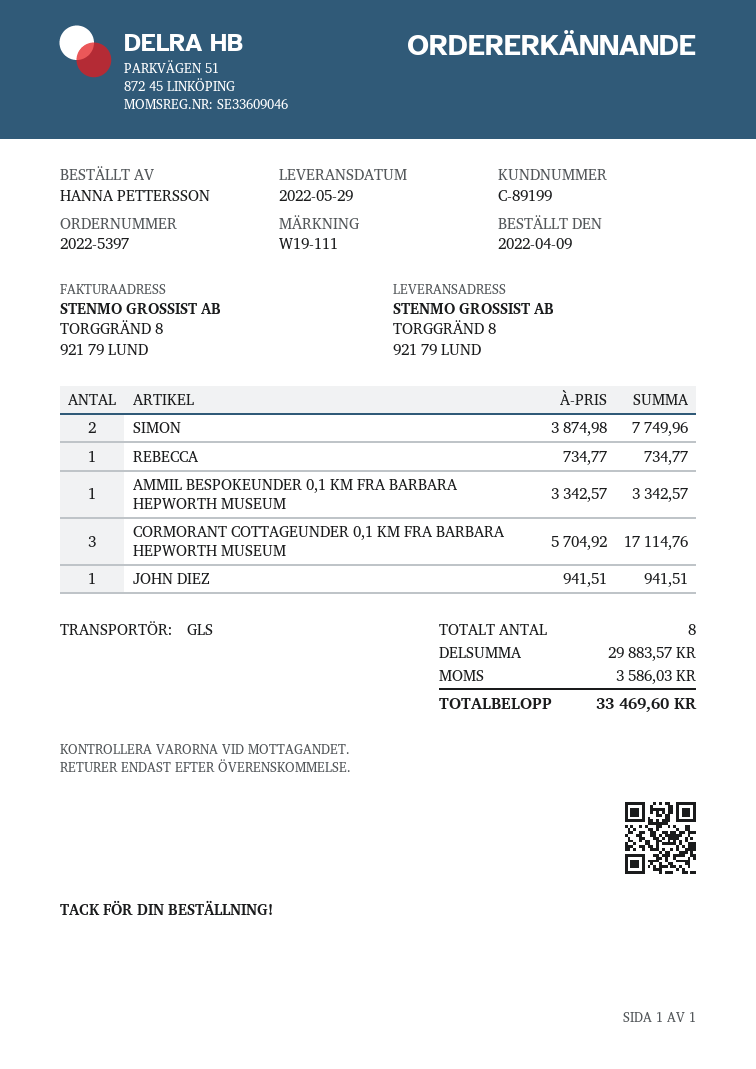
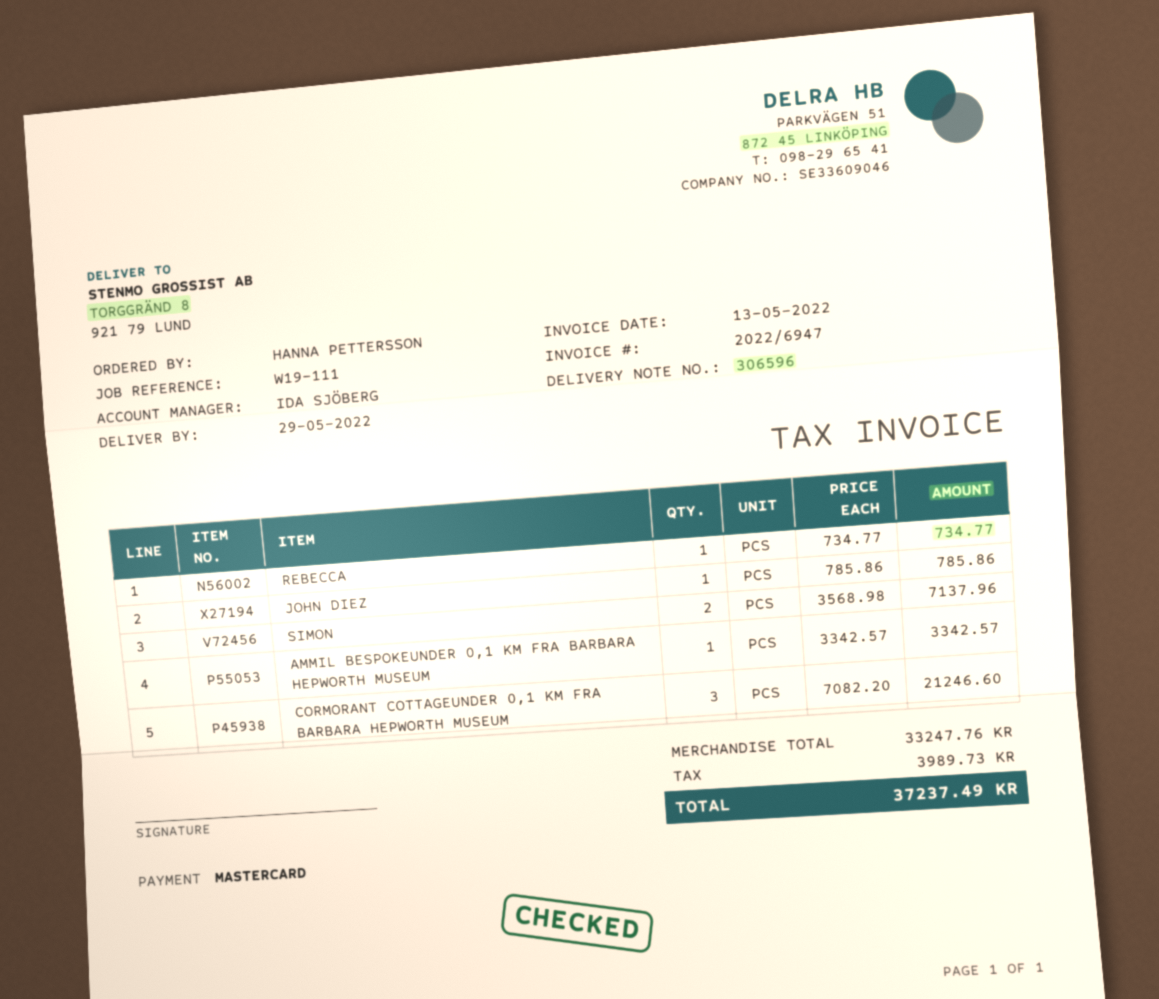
SIMON: 2 x 3874.98 = 7749.96 -> 2 x 3568.98 = 7137.96
CORMORANT COTTAGEUNDER 0,1 KM FRA BARBARA HEPWORTH MUSEUM: 3 x 5704.92 = 17114.76 -> 3 x 7082.20 = 21246.60
JOHN DIEZ: 1 x 941.51 = 941.51 -> 1 x 785.86 = 785.86
subtotal: 29883.57 -> 33247.76
tax: 3586.03 -> 3989.73
total: 33469.60 -> 37237.49

